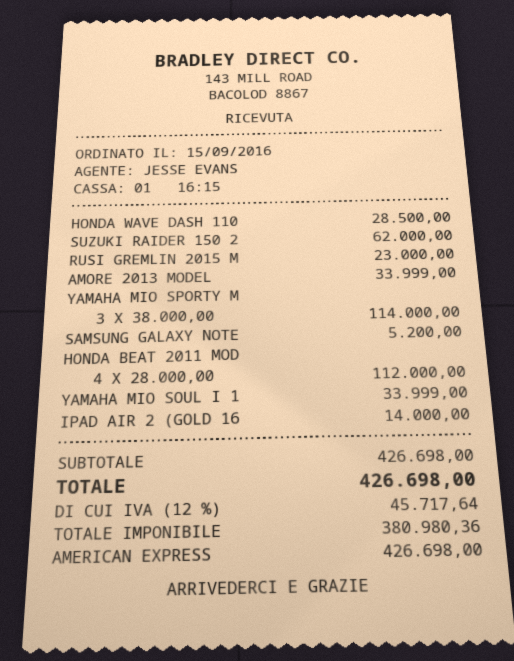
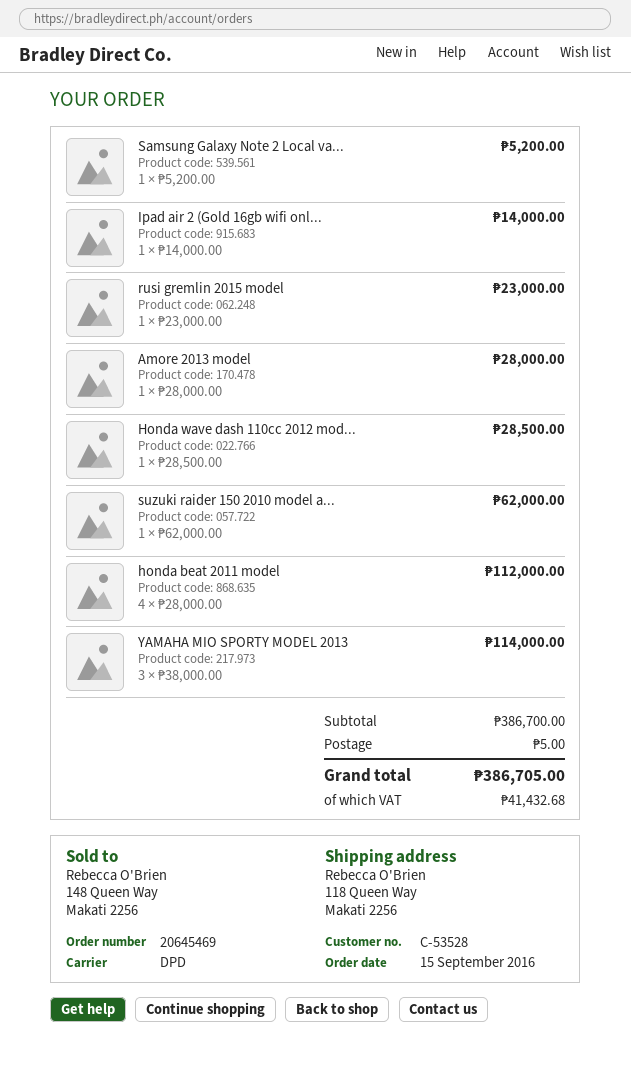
AMORE 2013 MODEL: 1 x 33999.00 = 33999.00 -> 1 x 28000.00 = 28000.00
YAMAHA MIO SOUL I 1: 1 x 33999.00 = 33999.00 -> none
subtotal: 426698.00 -> 386700.00
shipping: none -> 5.00
tax: 45717.64 -> 41432.68
total: 426698.00 -> 386705.00

